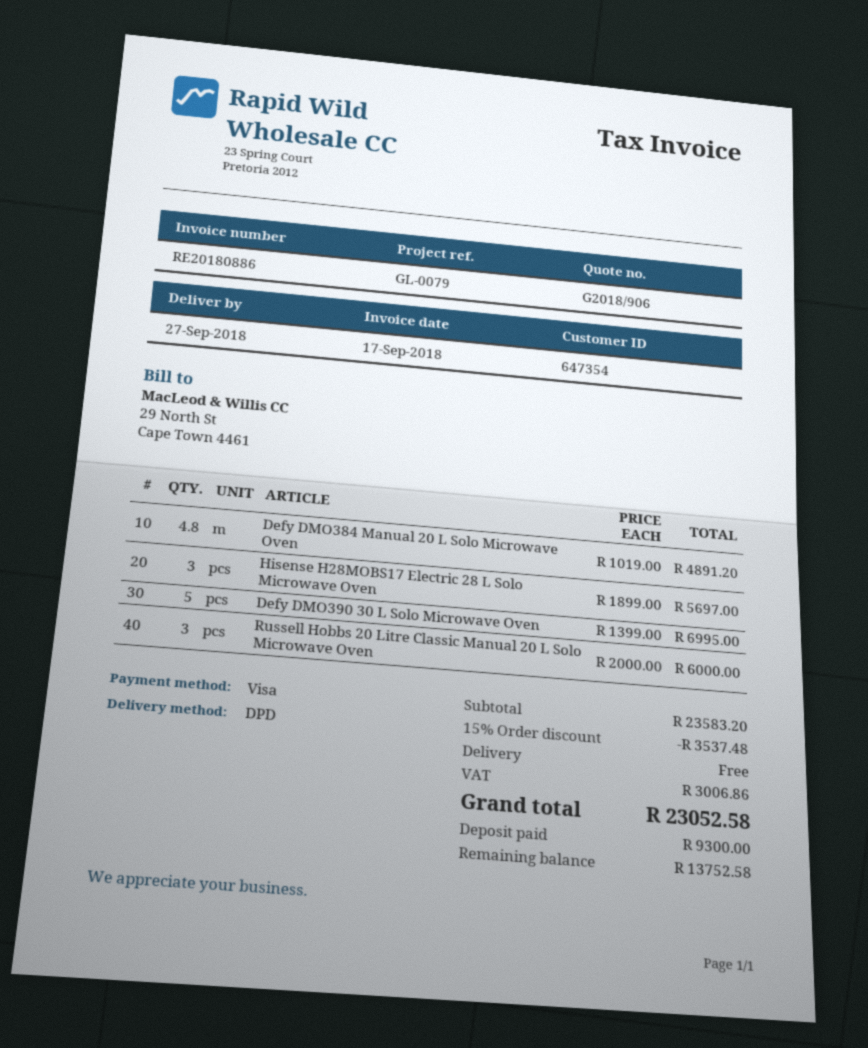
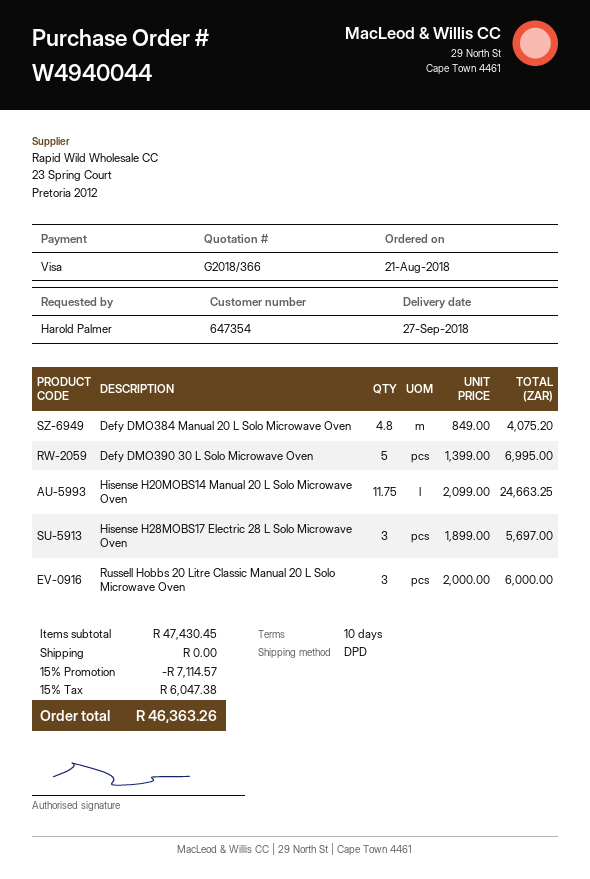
quote number: G2018/906 -> G2018/366
Defy DMO384 Manual 20 L Solo Microwave Oven: 4.8 x 1019.00 = 4891.20 -> 4.8 x 849.00 = 4075.20
Hisense H20MOBS14 Manual 20 L Solo Microwave Oven: none -> 11.75 x 2099.00 = 24663.25
subtotal: 23583.20 -> 47430.45
discount: 15% = 3537.48 -> 15% = 7114.57
tax: 3006.86 -> 6047.38
total: 23052.58 -> 46363.26

